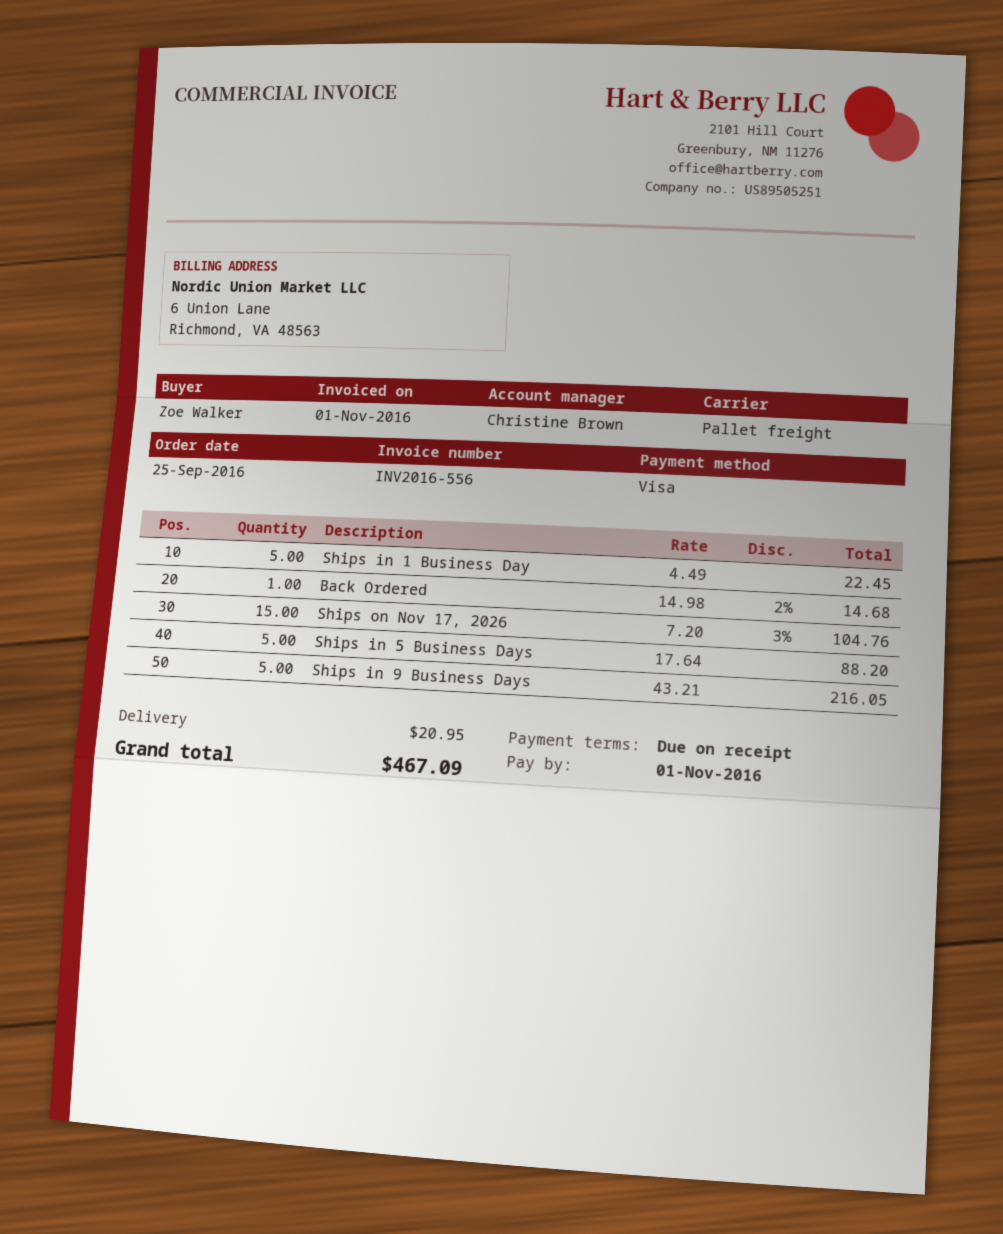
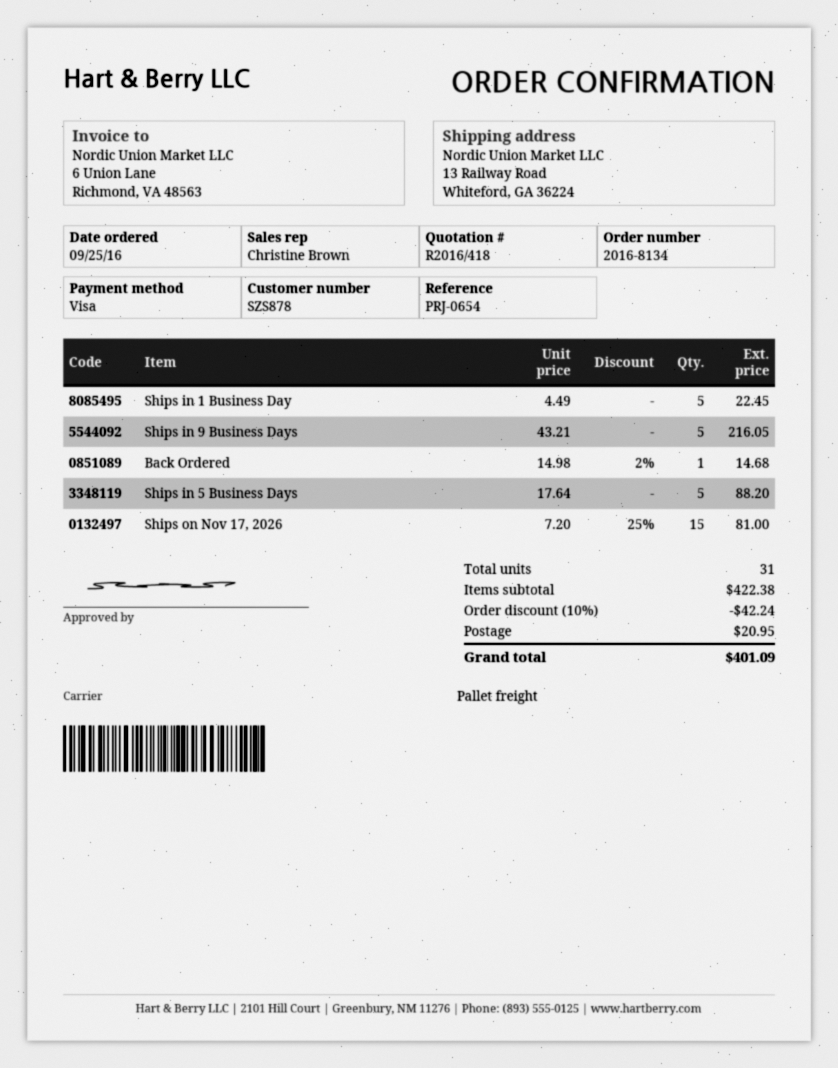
Ships on Nov 17, 2026: 15 x 7.20 - 3% = 104.76 -> 15 x 7.20 - 25% = 81.00
discount: none -> 10% = 42.24
total: 467.09 -> 401.09

